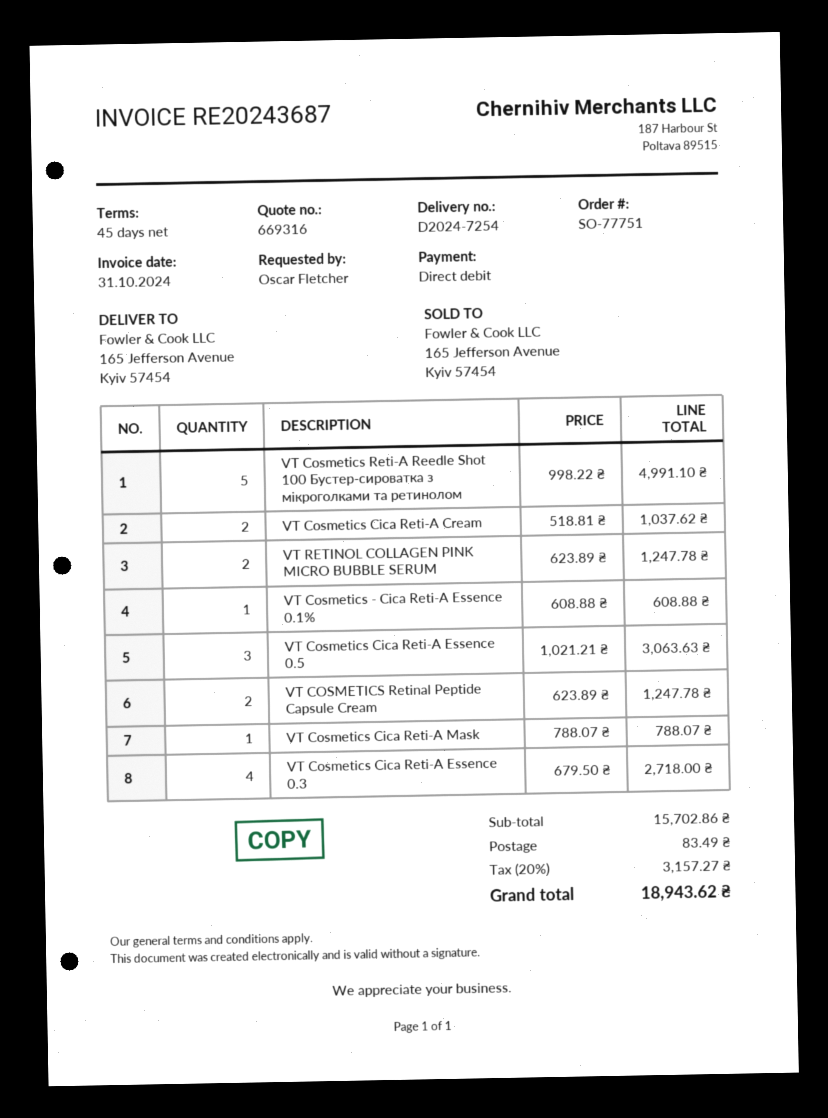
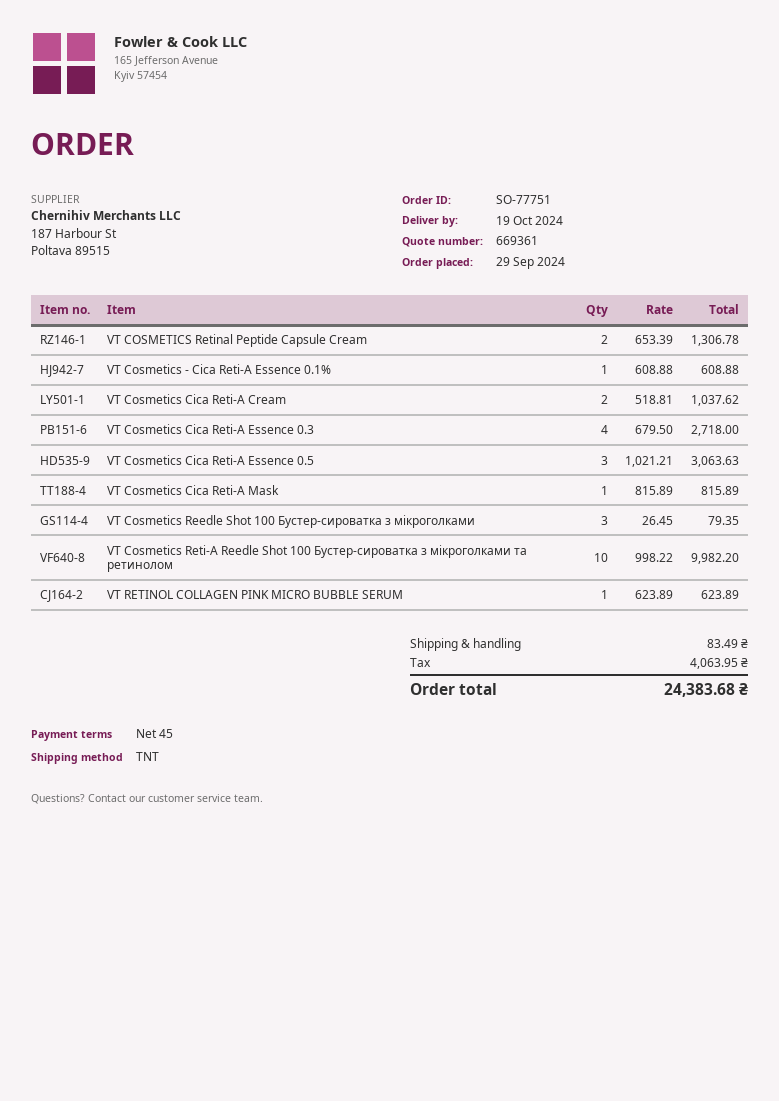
quote number: 669316 -> 669361
VT Cosmetics Reti-A Reedle Shot 100 Бустер-сироватка з мікроголками та ретинолом: 5 x 998.22 = 4991.10 -> 10 x 998.22 = 9982.20
VT RETINOL COLLAGEN PINK MICRO BUBBLE SERUM: 2 x 623.89 = 1247.78 -> 1 x 623.89 = 623.89
VT COSMETICS Retinal Peptide Capsule Cream: 2 x 623.89 = 1247.78 -> 2 x 653.39 = 1306.78
VT Cosmetics Cica Reti-A Mask: 1 x 788.07 = 788.07 -> 1 x 815.89 = 815.89
VT Cosmetics Reedle Shot 100 Бустер-сироватка з мікроголками: none -> 3 x 26.45 = 79.35
tax: 3157.27 -> 4063.95
total: 18943.62 -> 24383.68

